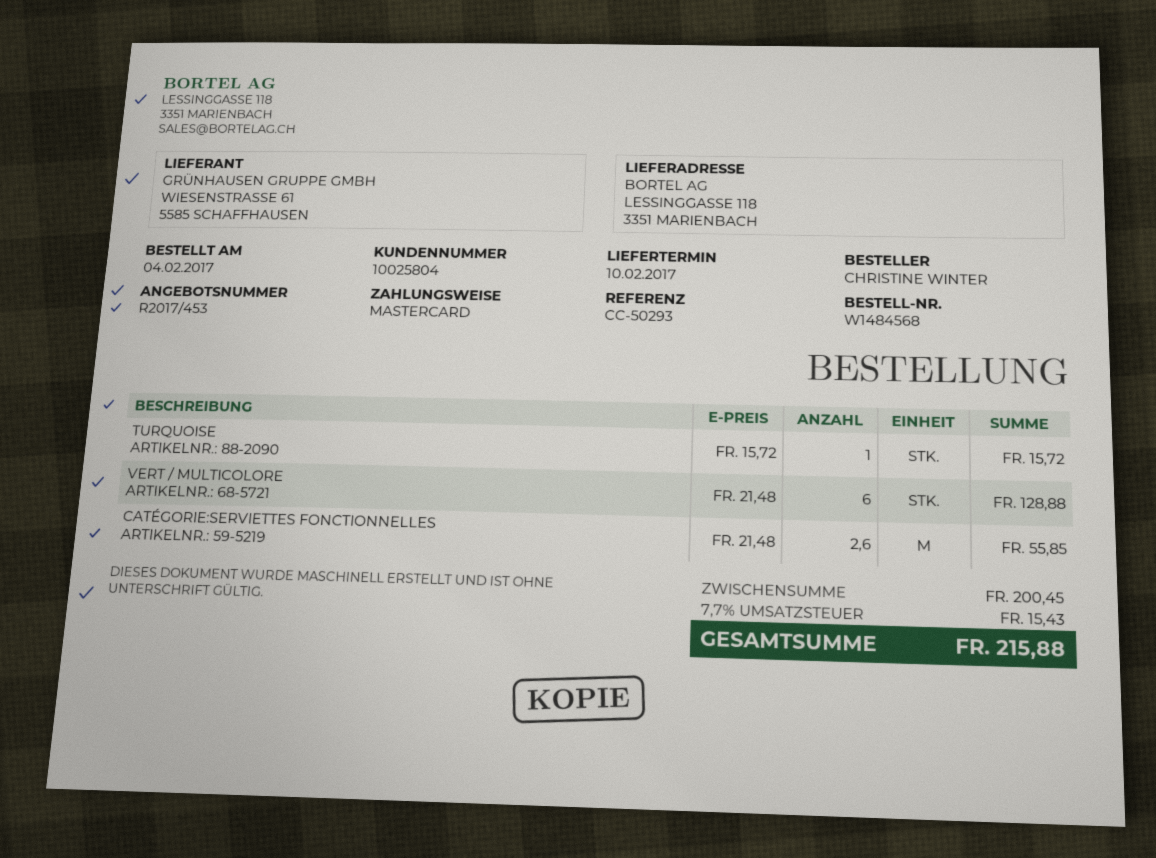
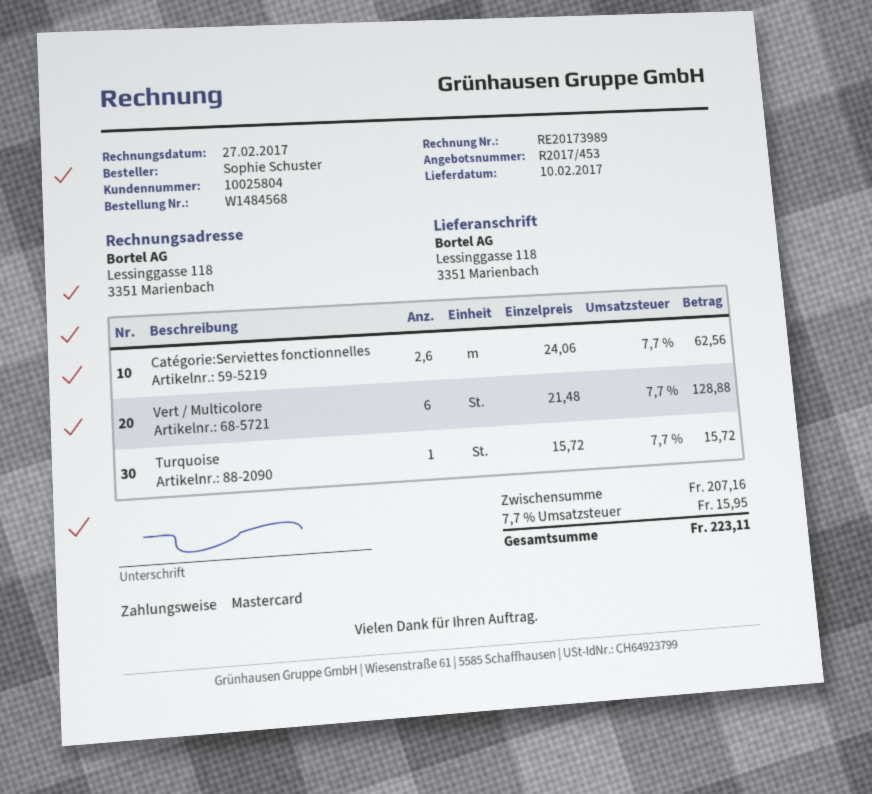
ordered by: CHRISTINE WINTER -> Sophie Schuster
CATÉGORIE:SERVIETTES FONCTIONNELLES: 2.6 x 21.48 = 55.85 -> 2.6 x 24.06 = 62.56
subtotal: 200.45 -> 207.16
tax: 7.7% = 15.43 -> 7.7% = 15.95
total: 215.88 -> 223.11

